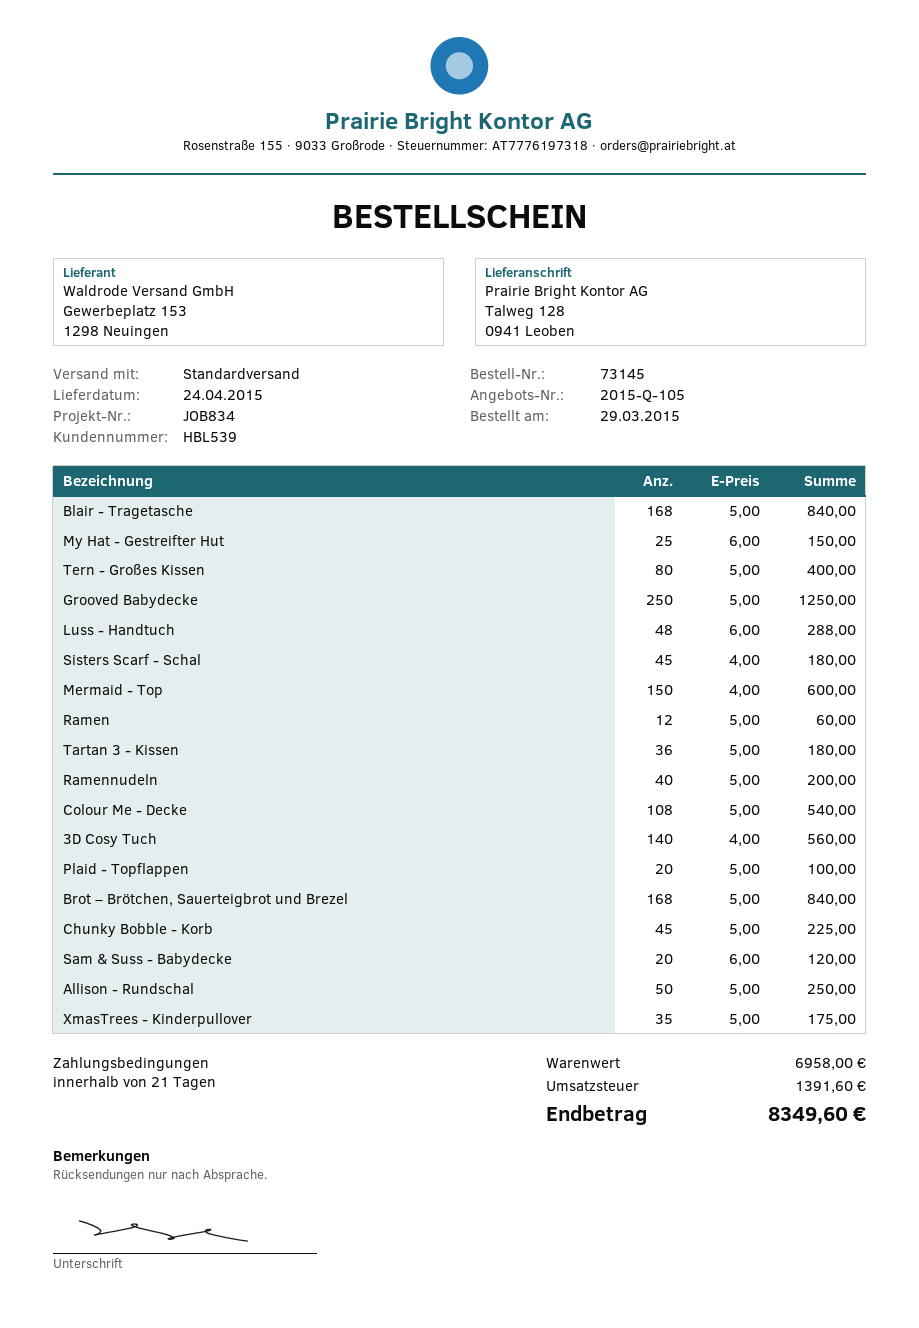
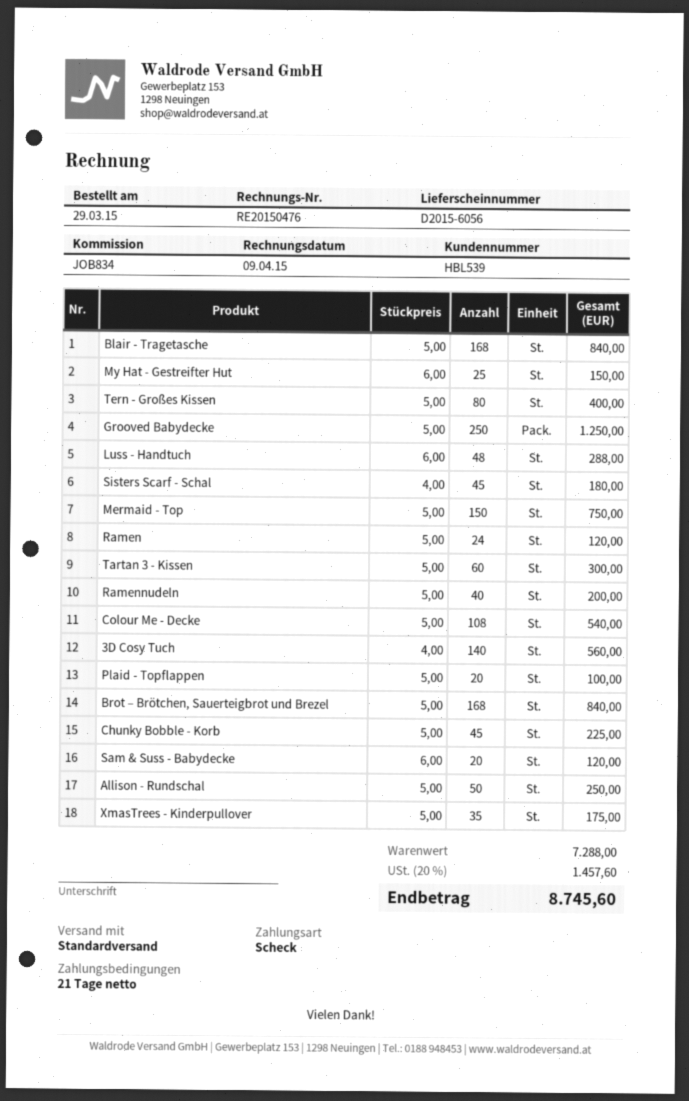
Mermaid - Top: 150 x 4.00 = 600.00 -> 150 x 5.00 = 750.00
Ramen: 12 x 5.00 = 60.00 -> 24 x 5.00 = 120.00
Tartan 3 - Kissen: 36 x 5.00 = 180.00 -> 60 x 5.00 = 300.00
subtotal: 6958.00 -> 7288.00
tax: 1391.60 -> 1457.60
total: 8349.60 -> 8745.60

